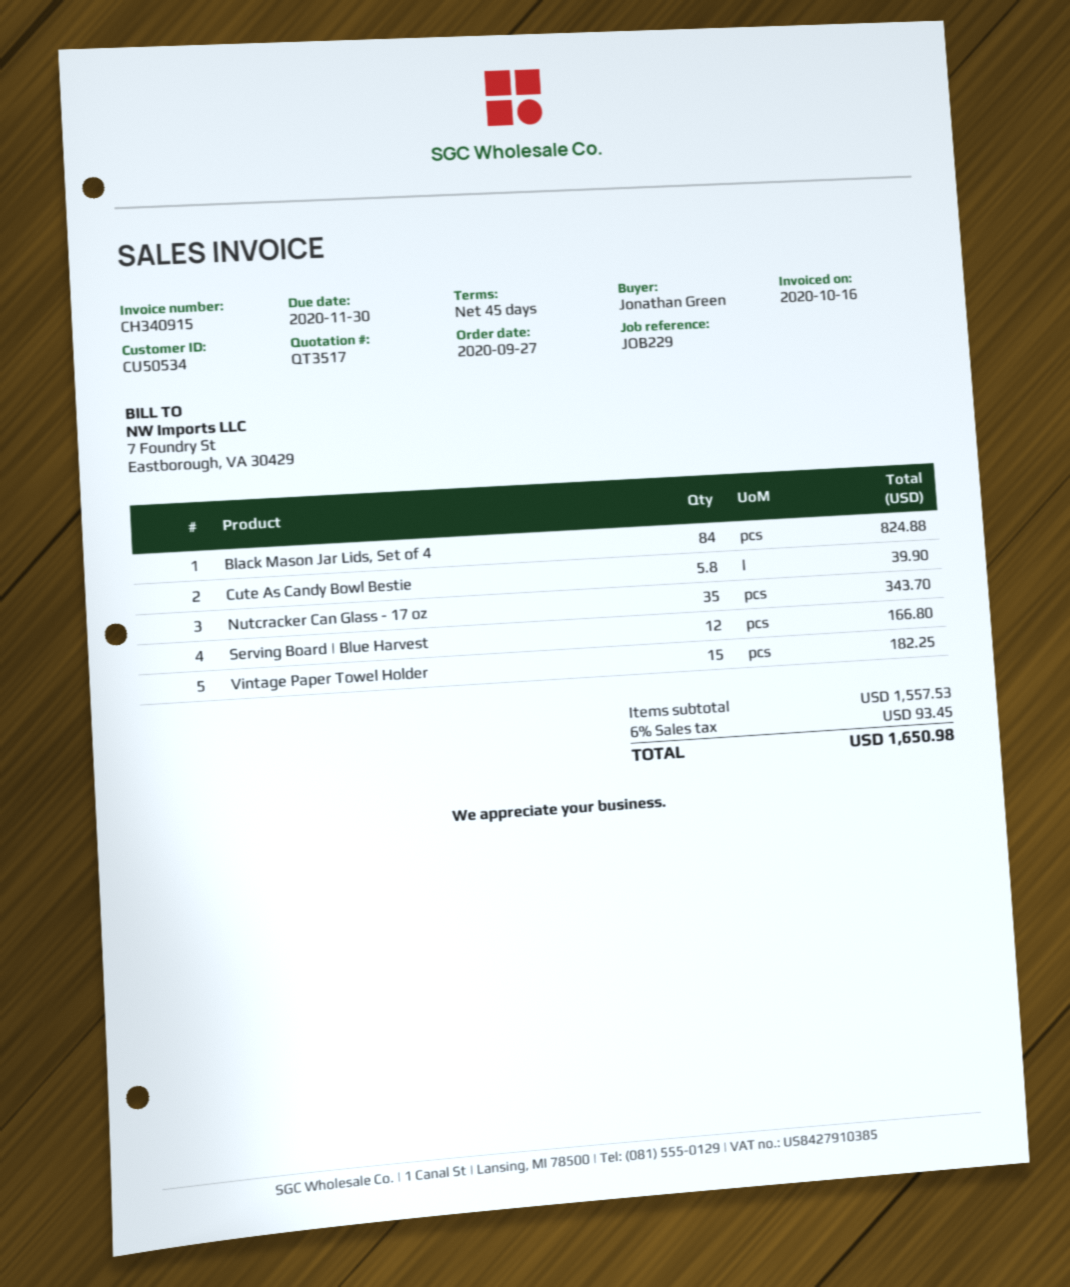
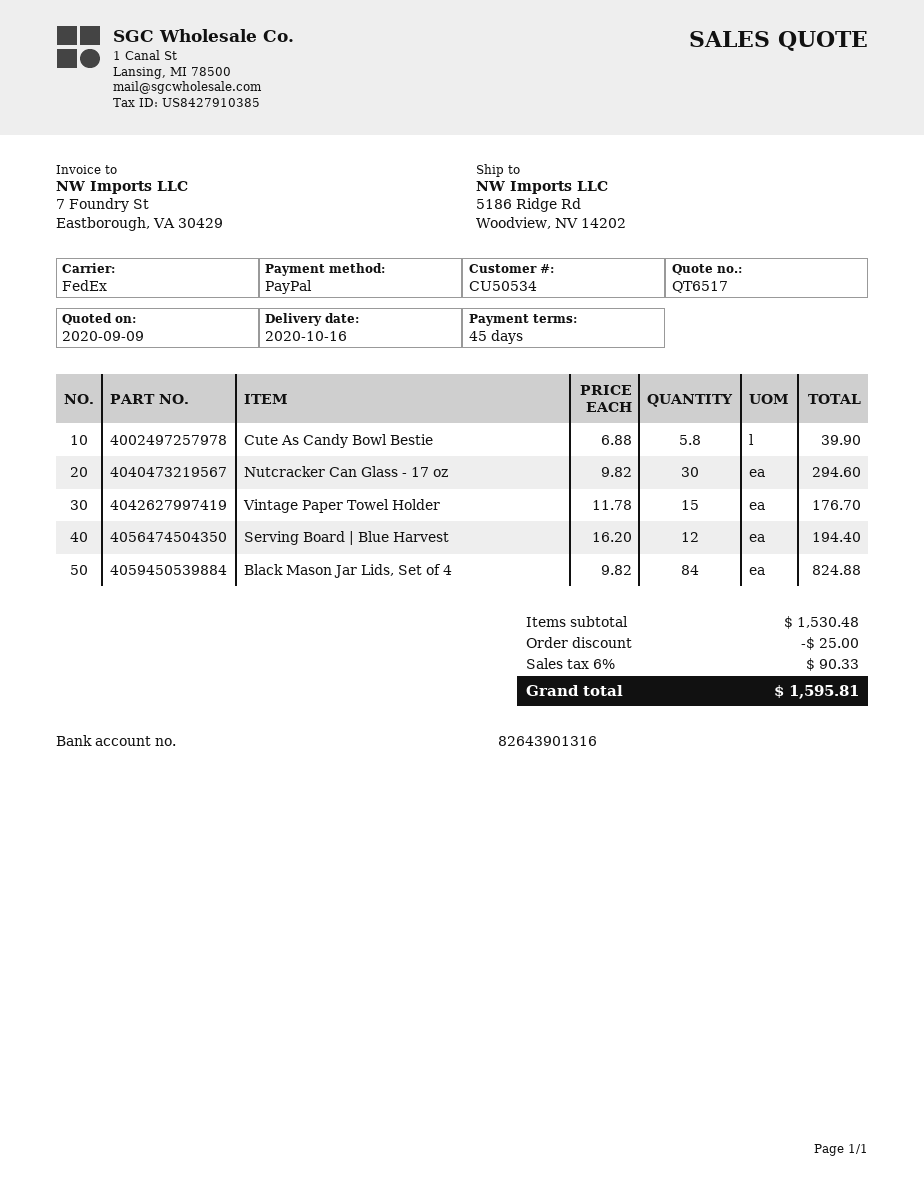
quote number: QT3517 -> QT6517
Nutcracker Can Glass - 17 oz: 35 for 343.70 -> 30 for 294.60
Serving Board | Blue Harvest: 12 for 166.80 -> 12 for 194.40
Vintage Paper Towel Holder: 15 for 182.25 -> 15 for 176.70
subtotal: 1557.53 -> 1530.48
discount: none -> 25.00
tax: 6% = 93.45 -> 6% = 90.33
total: 1650.98 -> 1595.81

